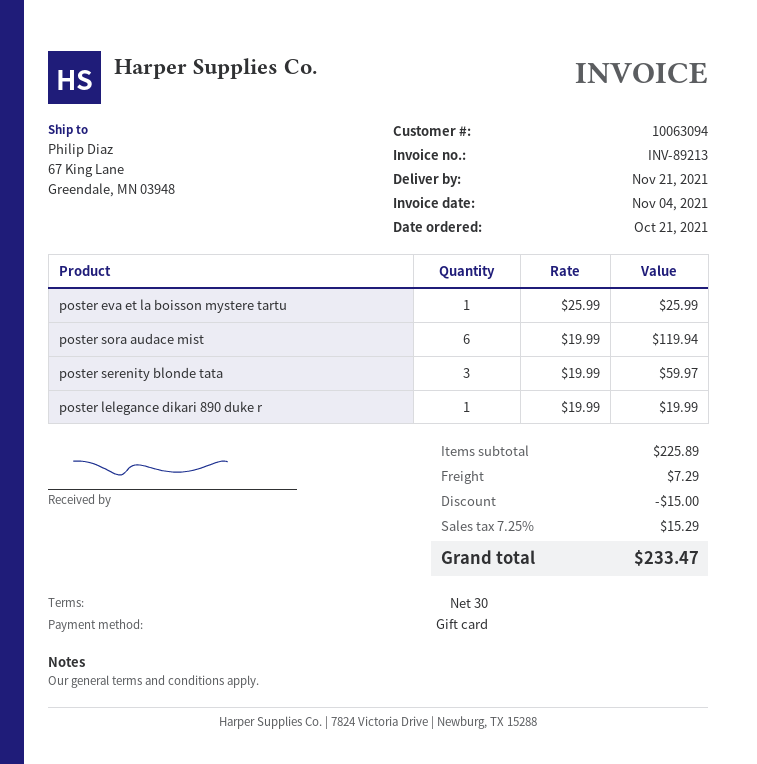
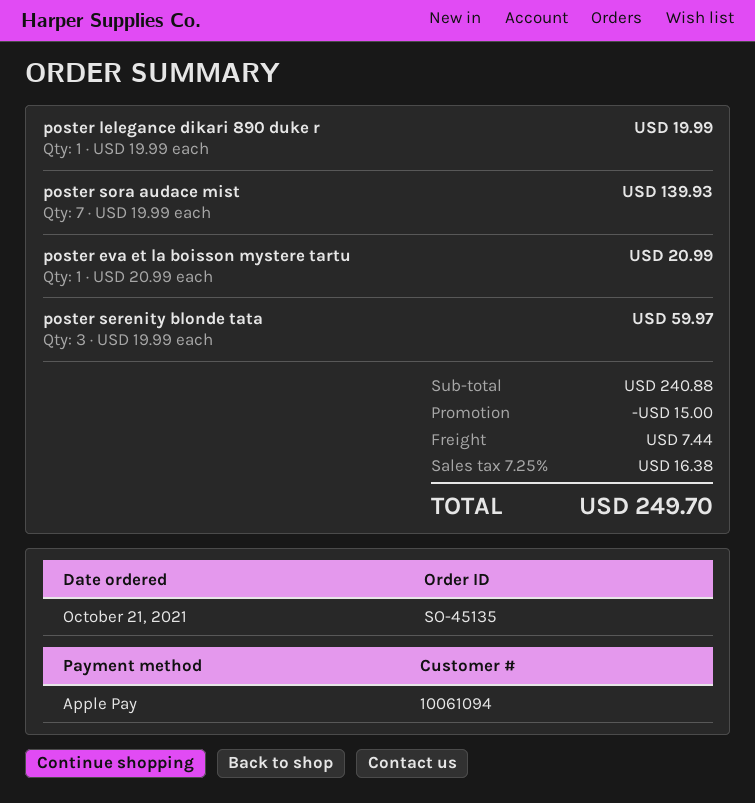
customer number: 10063094 -> 10061094
payment method: gift card -> Apple Pay
poster eva et la boisson mystere tartu: 1 x 25.99 = 25.99 -> 1 x 20.99 = 20.99
poster sora audace mist: 6 x 19.99 = 119.94 -> 7 x 19.99 = 139.93
subtotal: 225.89 -> 240.88
shipping: 7.29 -> 7.44
tax: 7.25% = 15.29 -> 7.25% = 16.38
total: 233.47 -> 249.70

